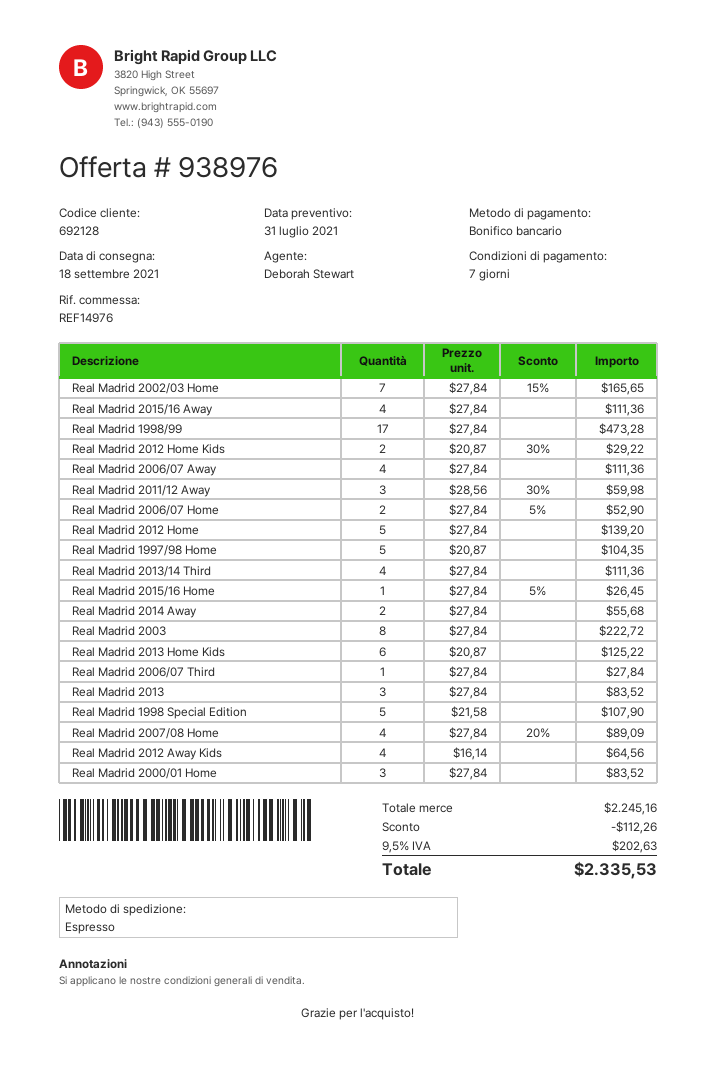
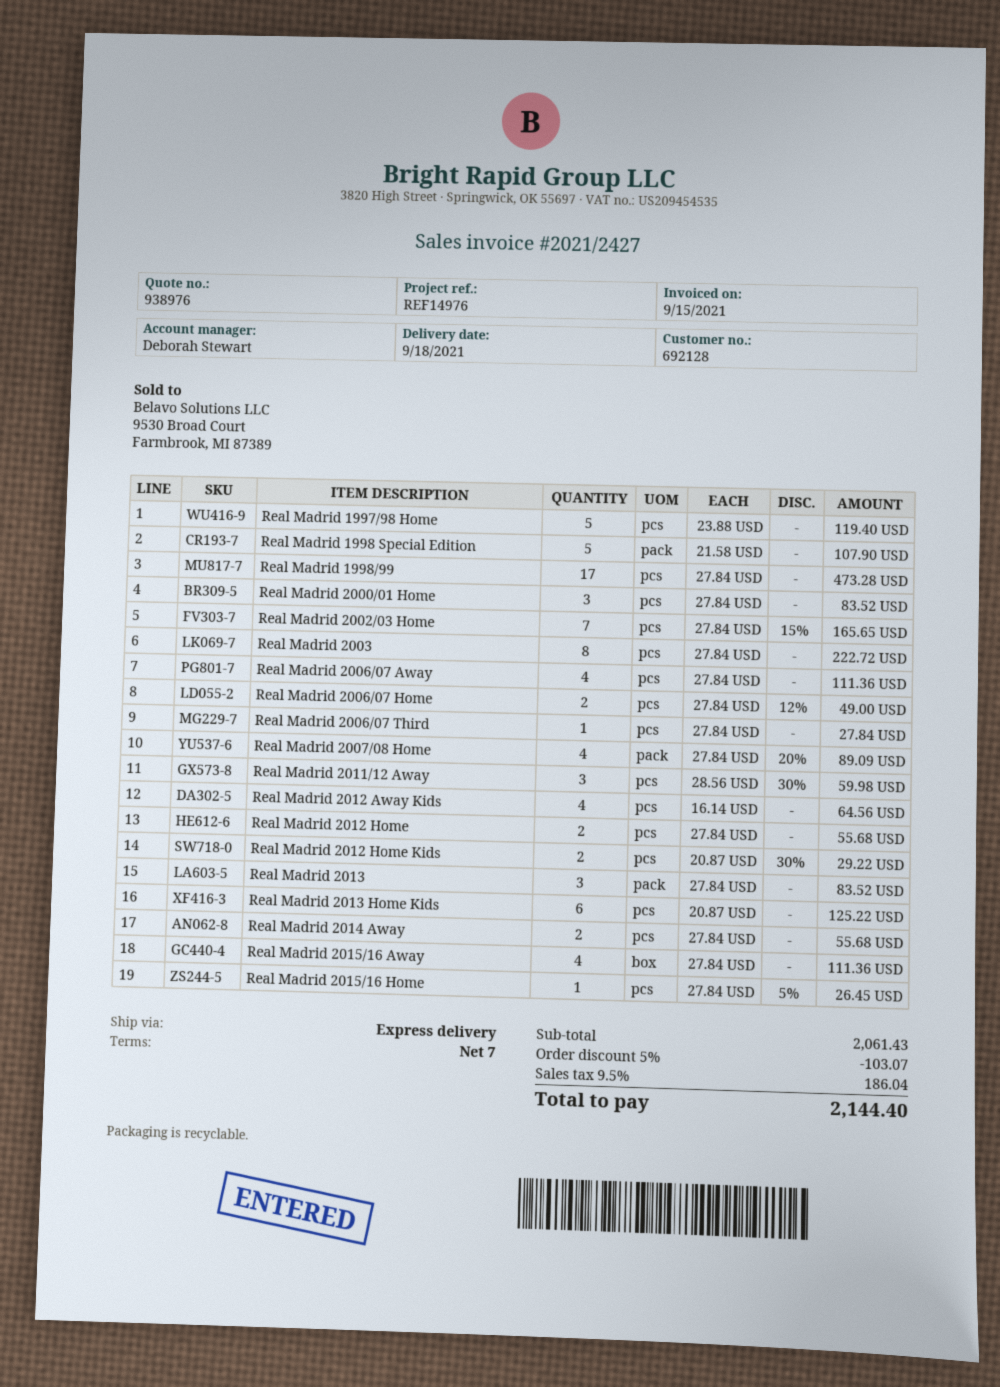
Real Madrid 2006/07 Home: 2 x 27.84 - 5% = 52.90 -> 2 x 27.84 - 12% = 49.00
Real Madrid 2012 Home: 5 x 27.84 = 139.20 -> 2 x 27.84 = 55.68
Real Madrid 1997/98 Home: 5 x 20.87 = 104.35 -> 5 x 23.88 = 119.40
Real Madrid 2013/14 Third: 4 x 27.84 = 111.36 -> none
subtotal: 2245.16 -> 2061.43
discount: 112.26 -> 103.07
tax: 9.5% = 202.63 -> 9.5% = 186.04
total: 2335.53 -> 2144.40

